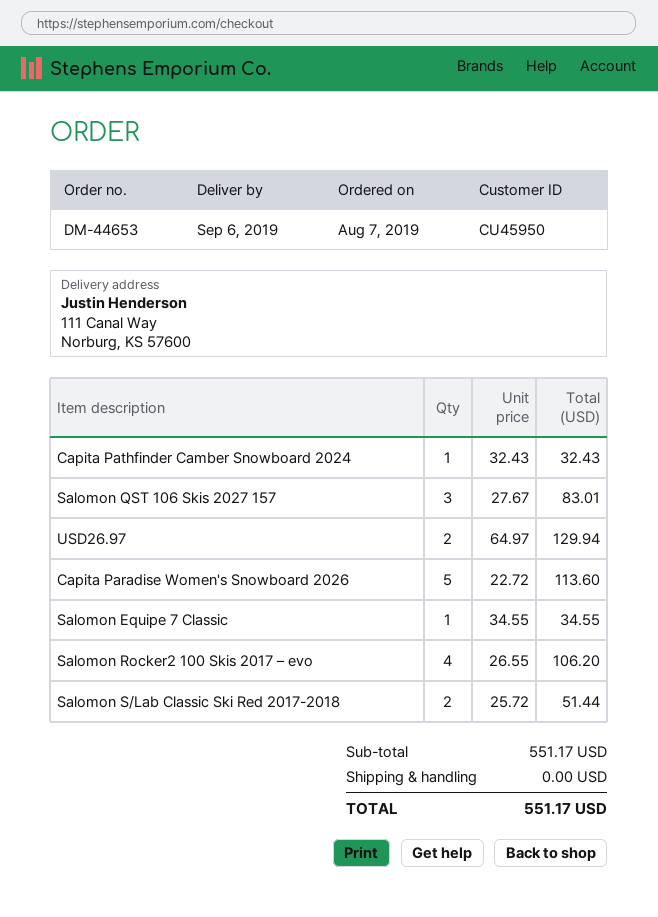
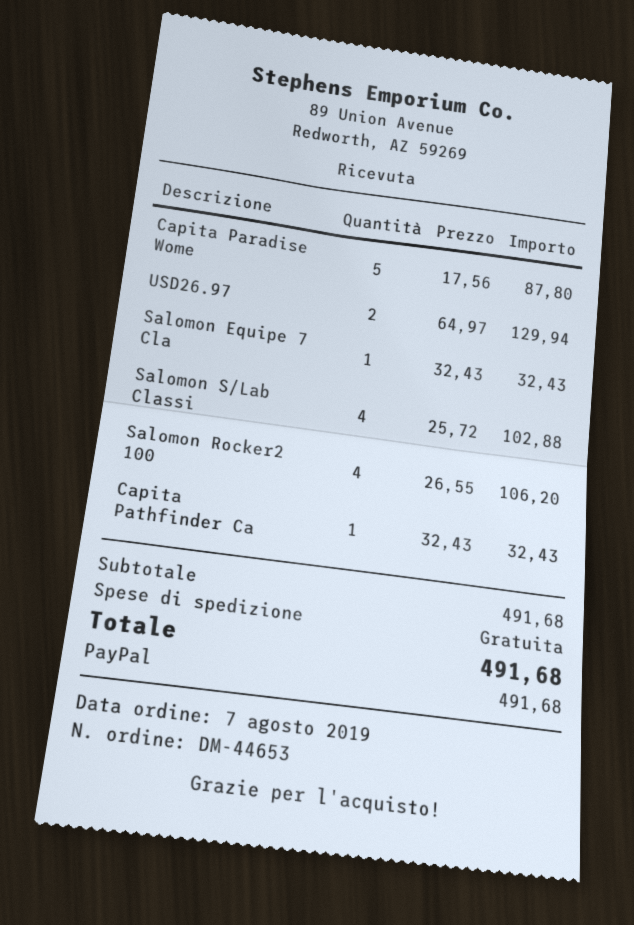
Salomon QST 106 Skis 2027 157: 3 x 27.67 = 83.01 -> none
Capita Paradise Women's Snowboard 2026: 5 x 22.72 = 113.60 -> 5 x 17.56 = 87.80
Salomon Equipe 7 Classic: 1 x 34.55 = 34.55 -> 1 x 32.43 = 32.43
Salomon S/Lab Classic Ski Red 2017-2018: 2 x 25.72 = 51.44 -> 4 x 25.72 = 102.88
subtotal: 551.17 -> 491.68
total: 551.17 -> 491.68

